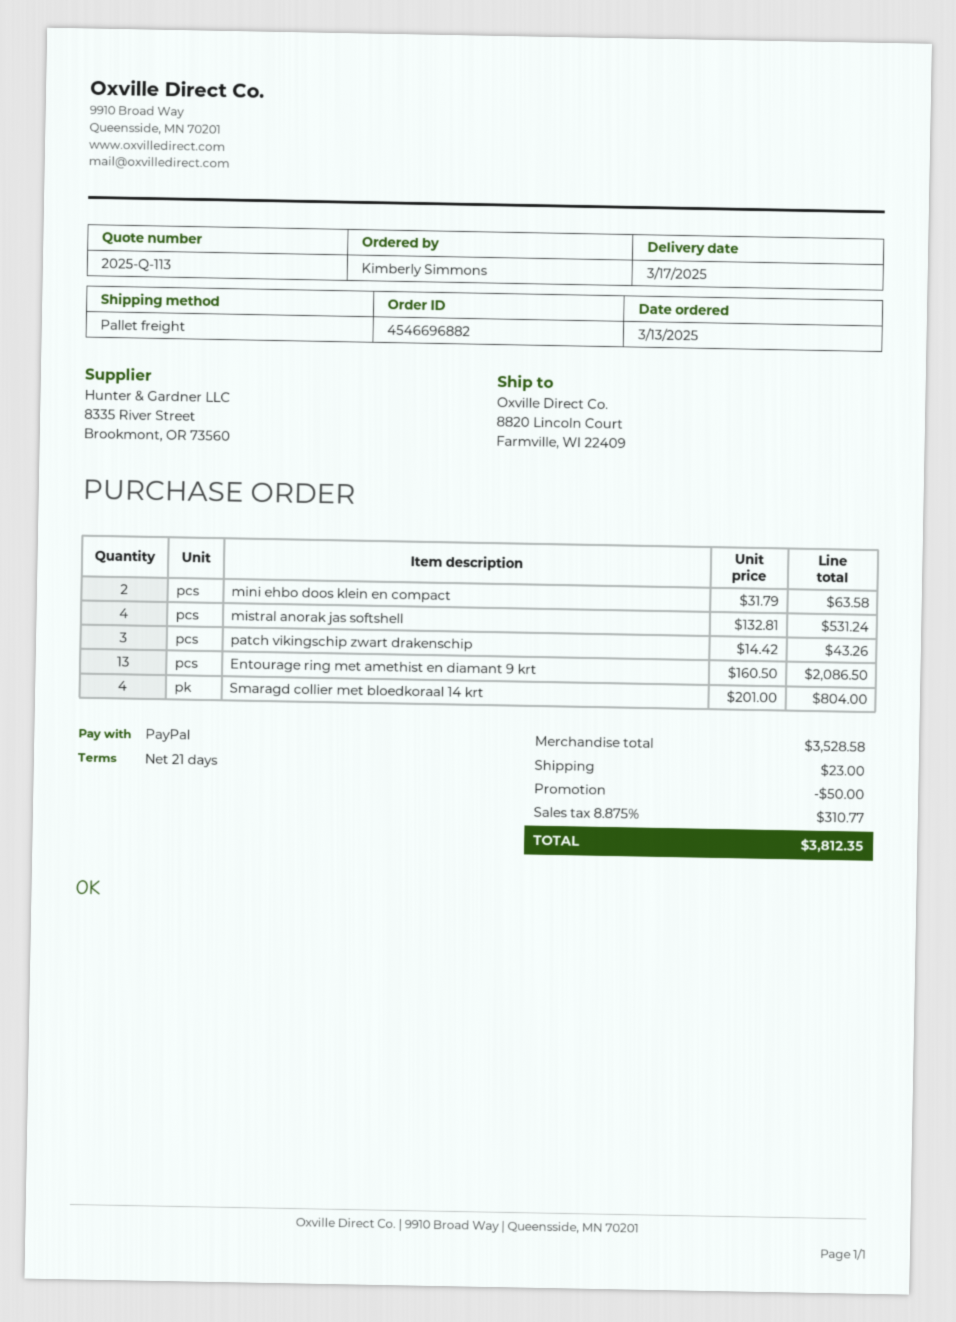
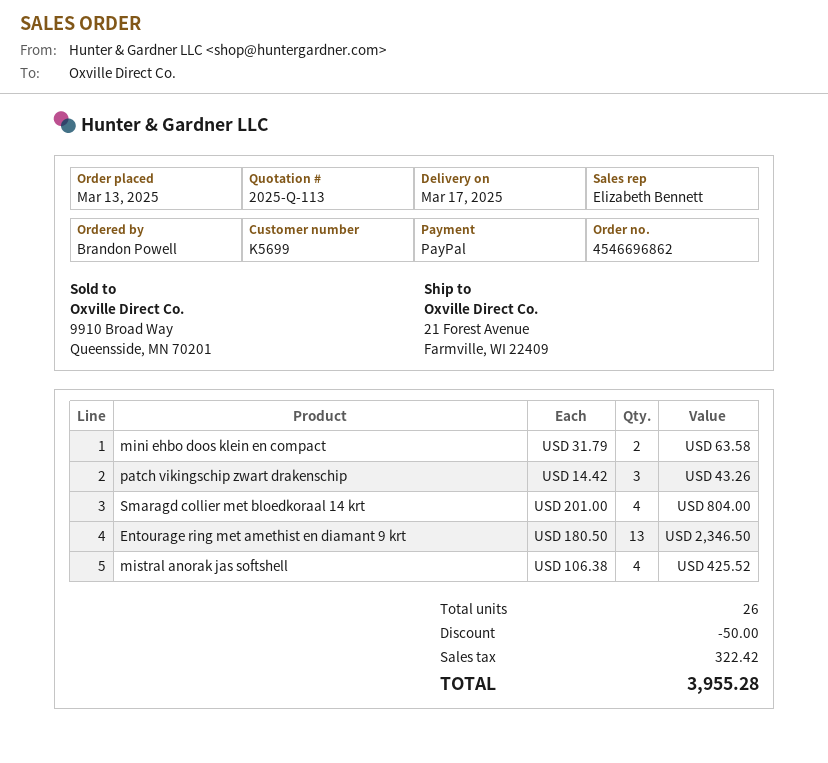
order number: 4546696882 -> 4546696862
ordered by: Kimberly Simmons -> Brandon Powell
ship to: 8820 Lincoln Court, Farmville, WI 22409 -> 21 Forest Avenue, Farmville, WI 22409
mistral anorak jas softshell: 4 x 132.81 = 531.24 -> 4 x 106.38 = 425.52
Entourage ring met amethist en diamant 9 krt: 13 x 160.50 = 2086.50 -> 13 x 180.50 = 2346.50
shipping: 23.00 -> none
tax: 310.77 -> 322.42
total: 3812.35 -> 3955.28

